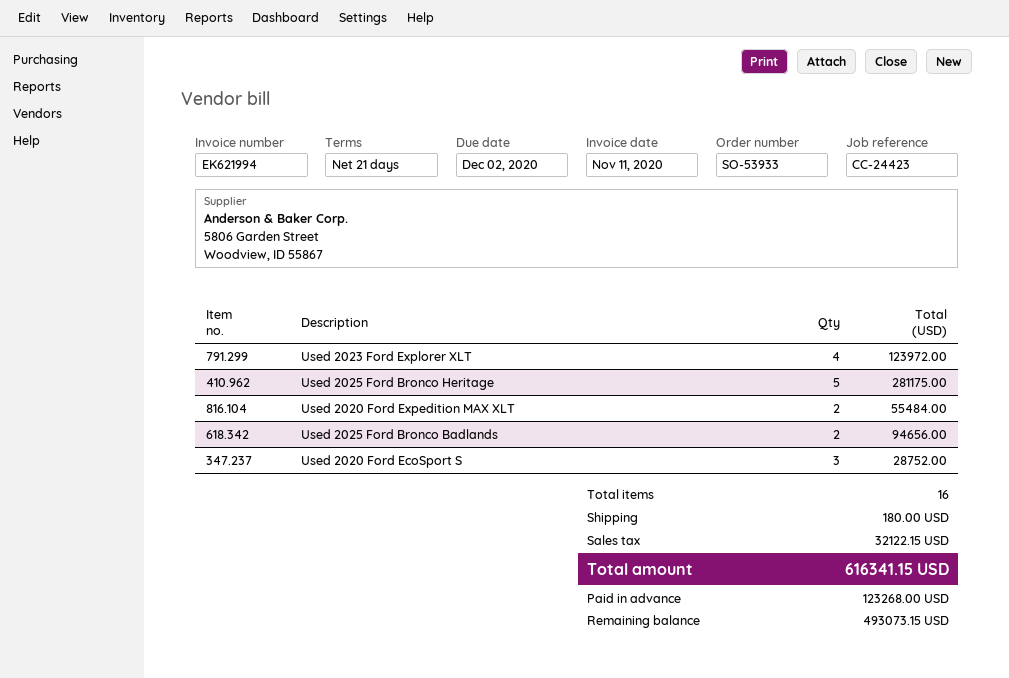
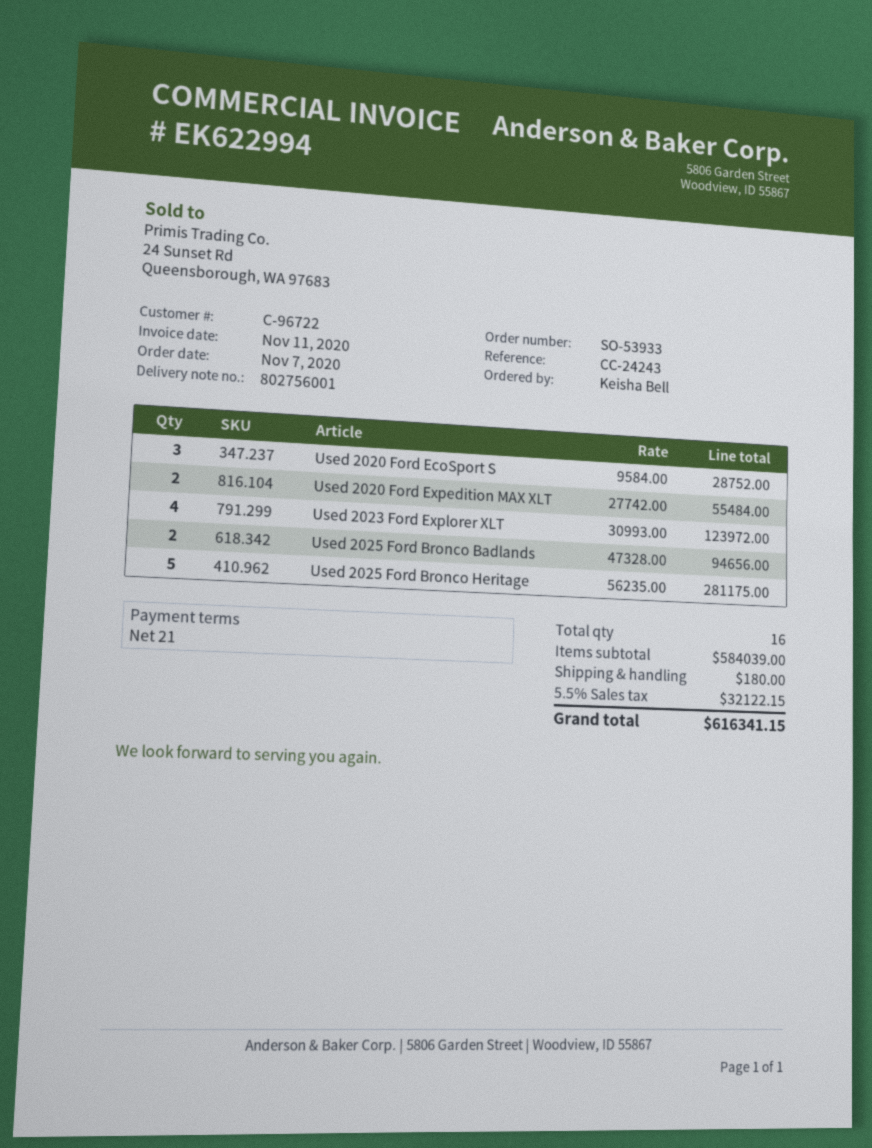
invoice number: EK621994 -> EK622994
reference: CC-24423 -> CC-24243

